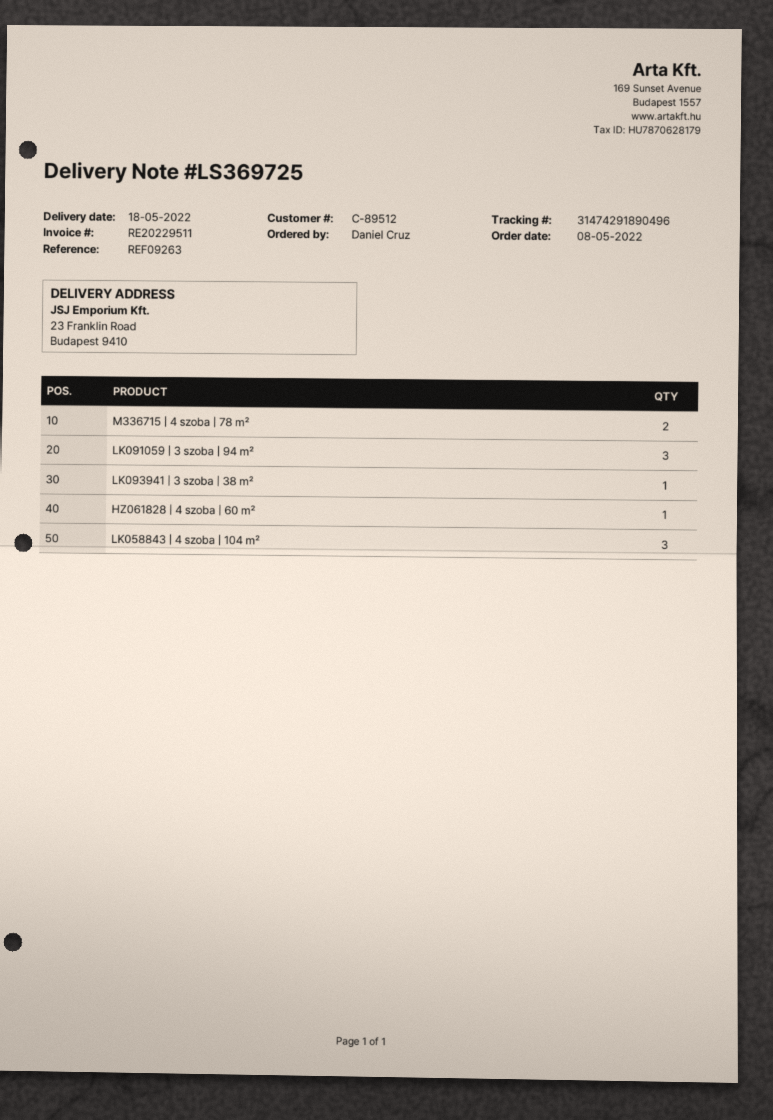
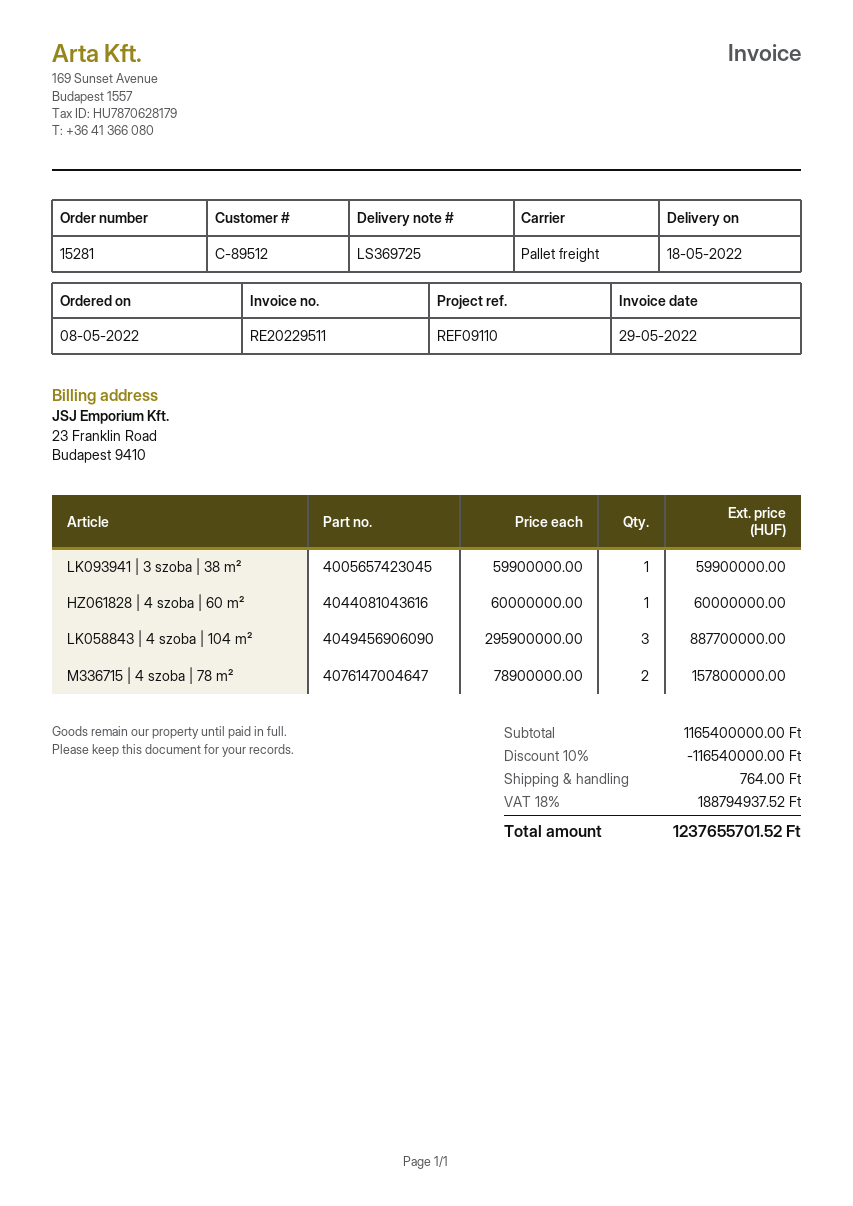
reference: REF09263 -> REF09110
LK091059 | 3 szoba | 94 m²: 3 -> none

